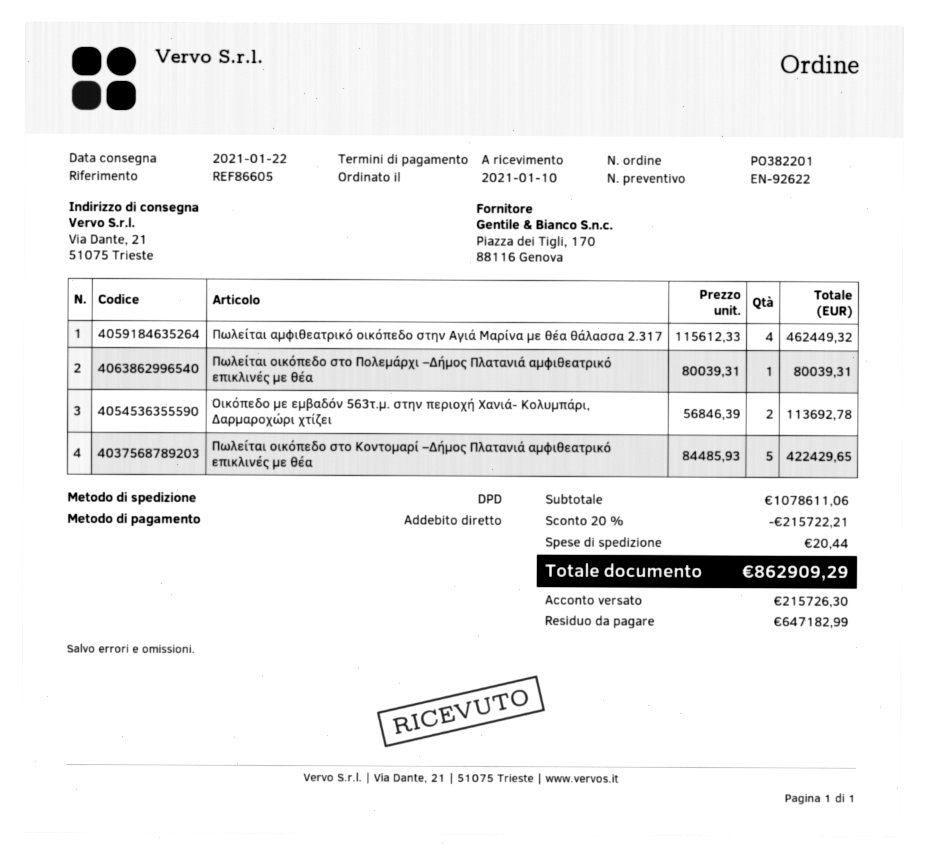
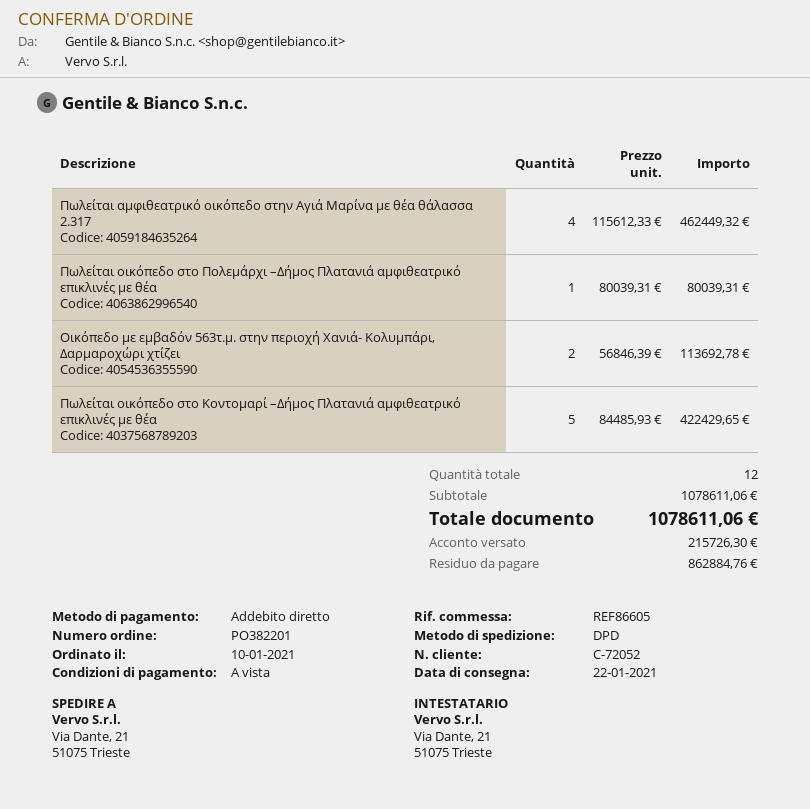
discount: 20% = 215722.21 -> none
shipping: 20.44 -> none
total: 862909.29 -> 1078611.06
balance: 647182.99 -> 862884.76

